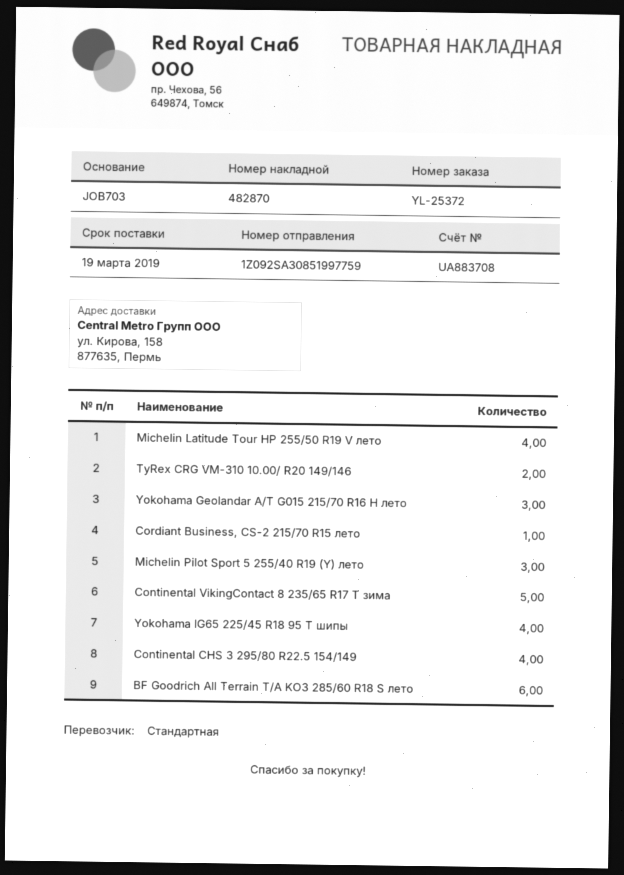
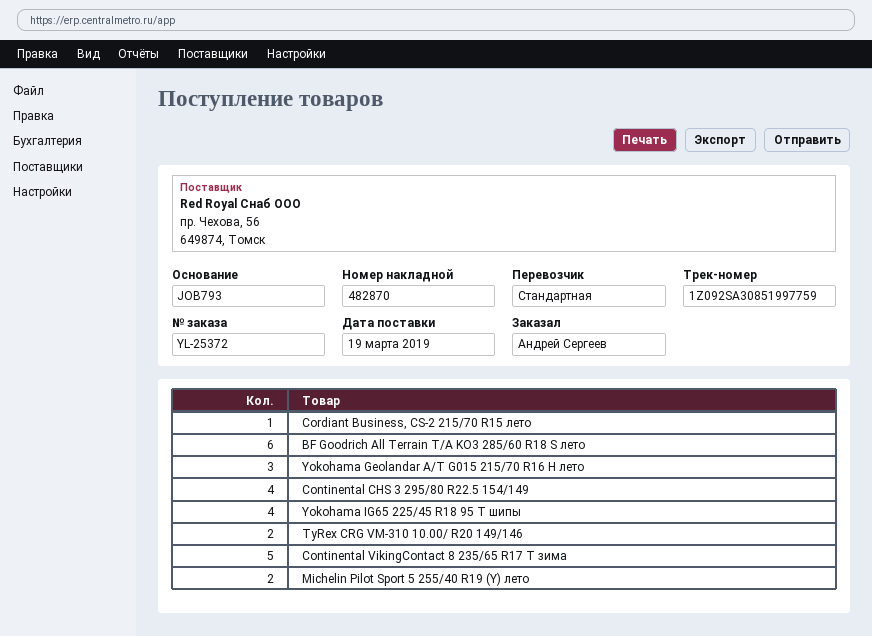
reference: JOB703 -> JOB793
Michelin Latitude Tour HP 255/50 R19 V лето: 4 -> none
Michelin Pilot Sport 5 255/40 R19 (Y) лето: 3 -> 2

